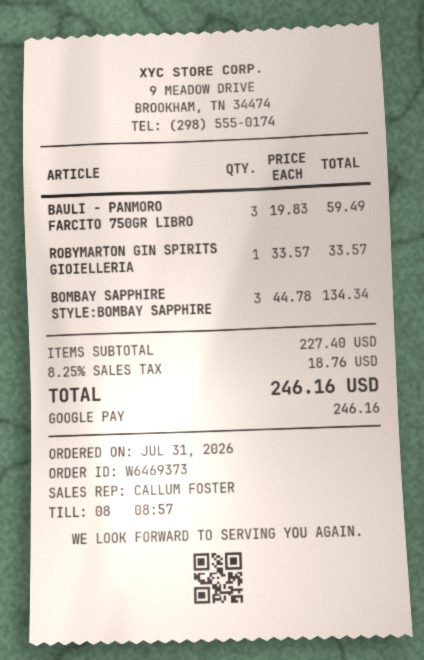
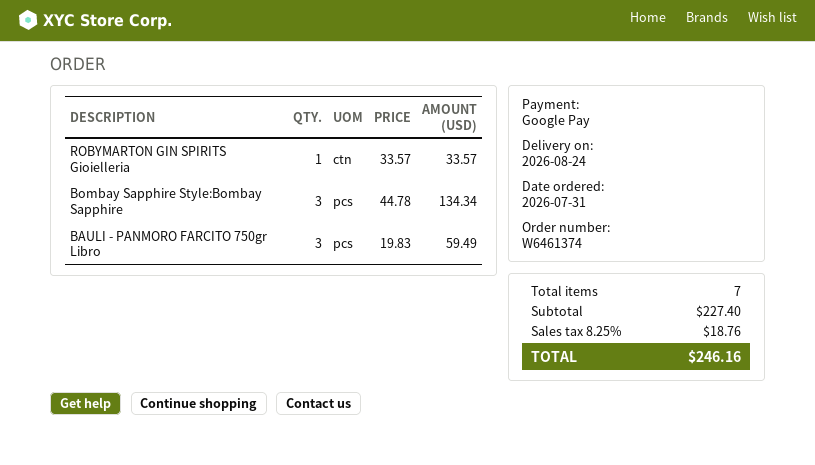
order number: W6469373 -> W6461374

